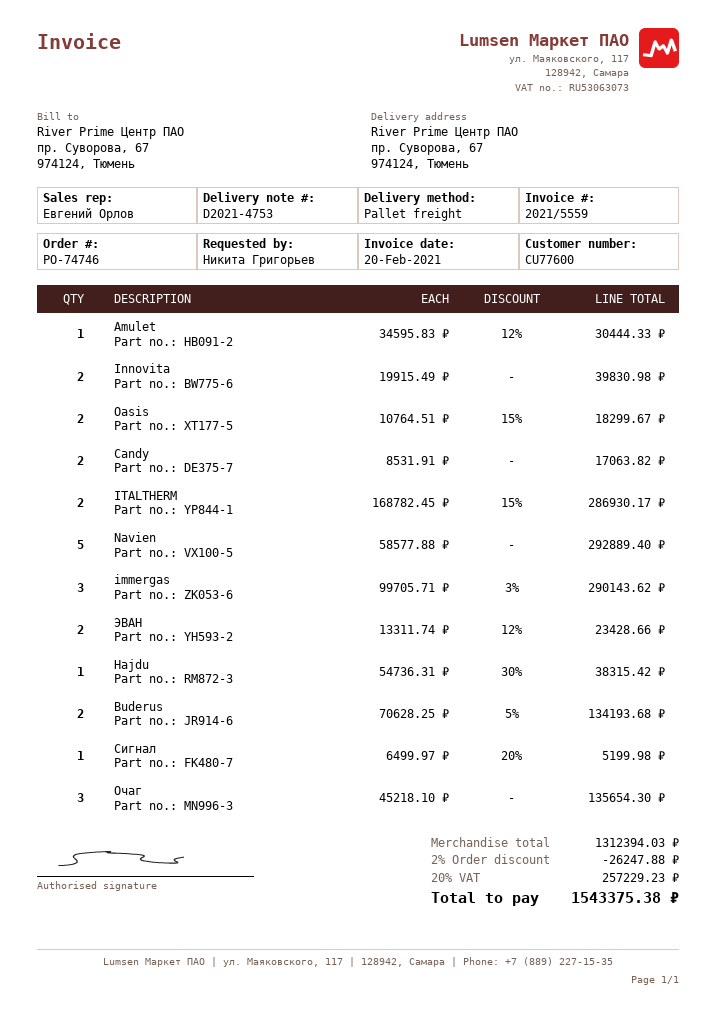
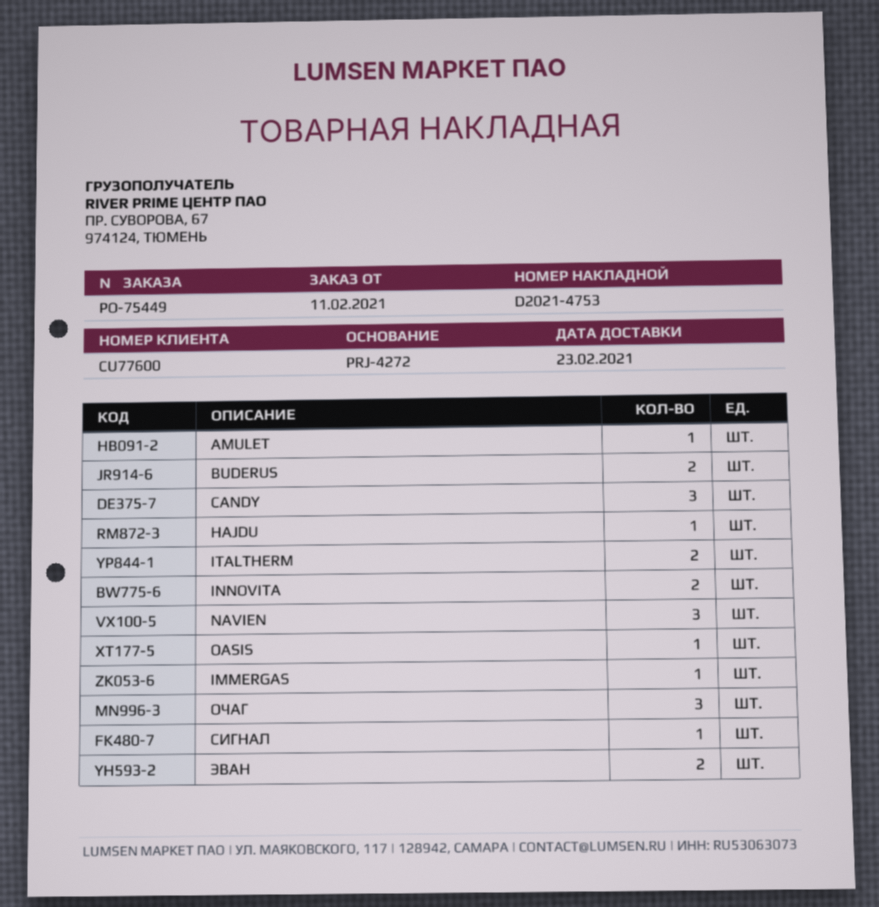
order number: PO-74746 -> PO-75449
Oasis: 2 -> 1
Candy: 2 -> 3
Navien: 5 -> 3
immergas: 3 -> 1

